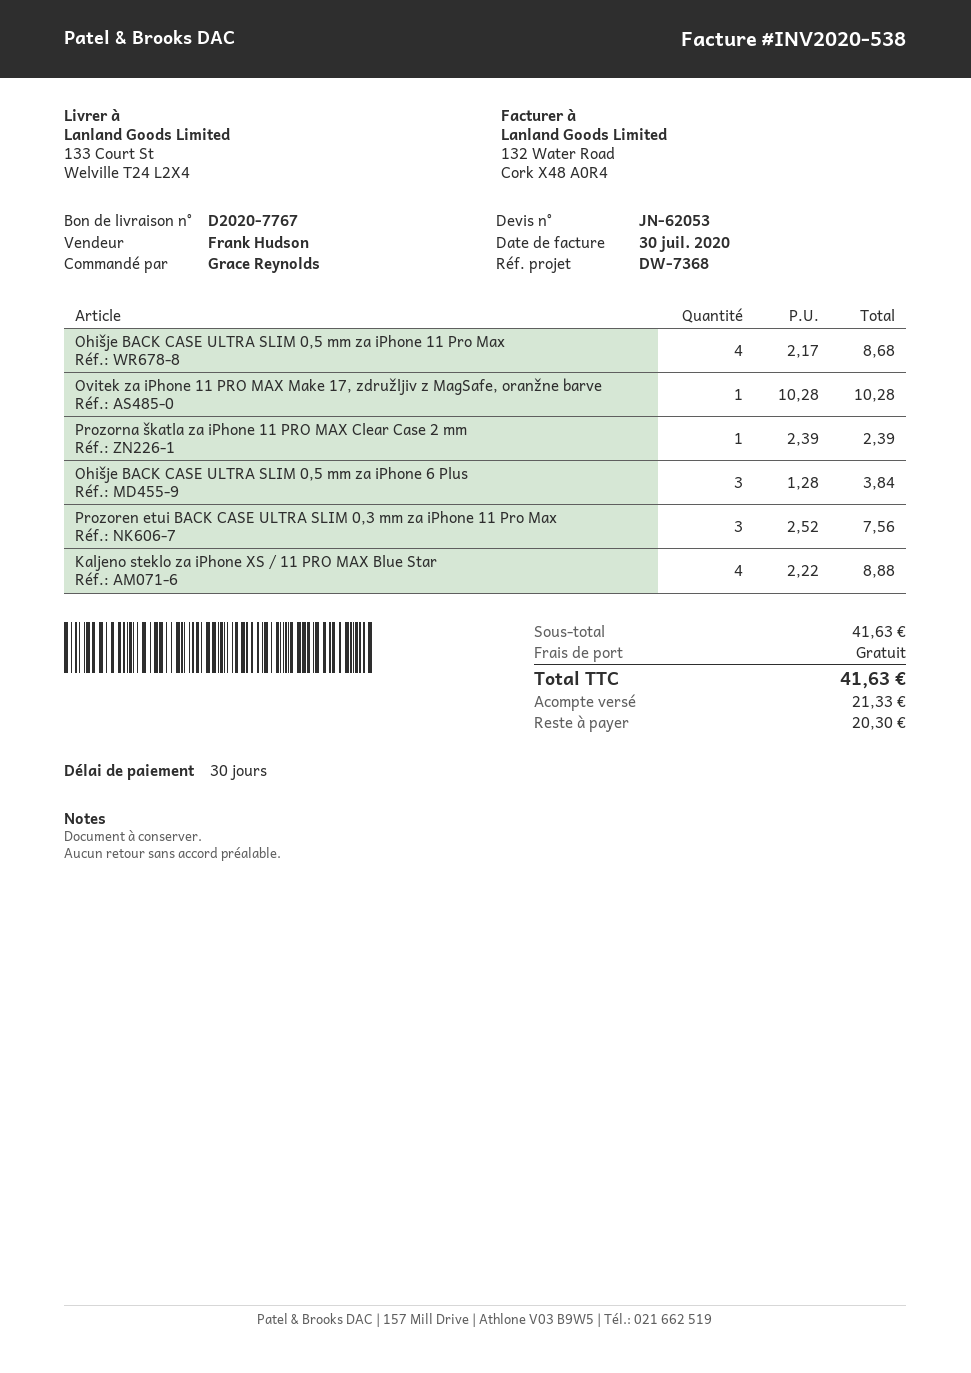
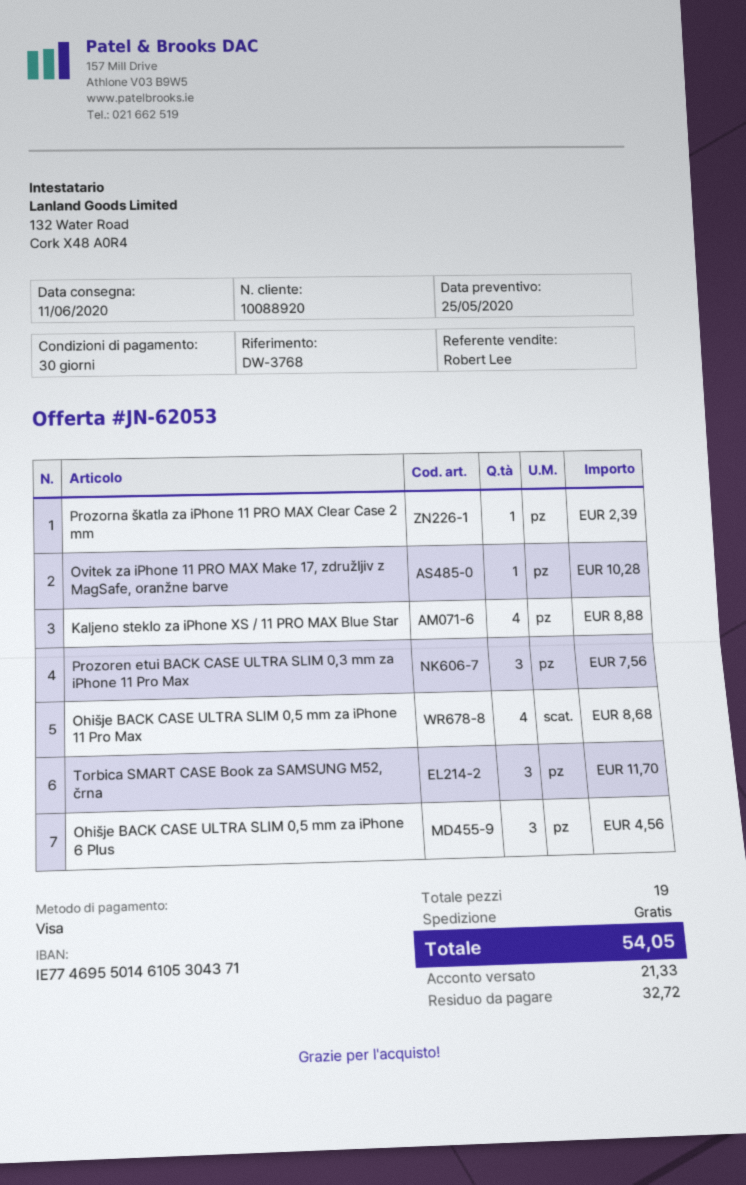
reference: DW-7368 -> DW-3768
sales rep: Frank Hudson -> Robert Lee
Ohišje BACK CASE ULTRA SLIM 0,5 mm za iPhone 6 Plus: 3 for 3.84 -> 3 for 4.56
Torbica SMART CASE Book za SAMSUNG M52, črna: none -> 3 for 11.70
total: 41.63 -> 54.05
balance: 20.30 -> 32.72

